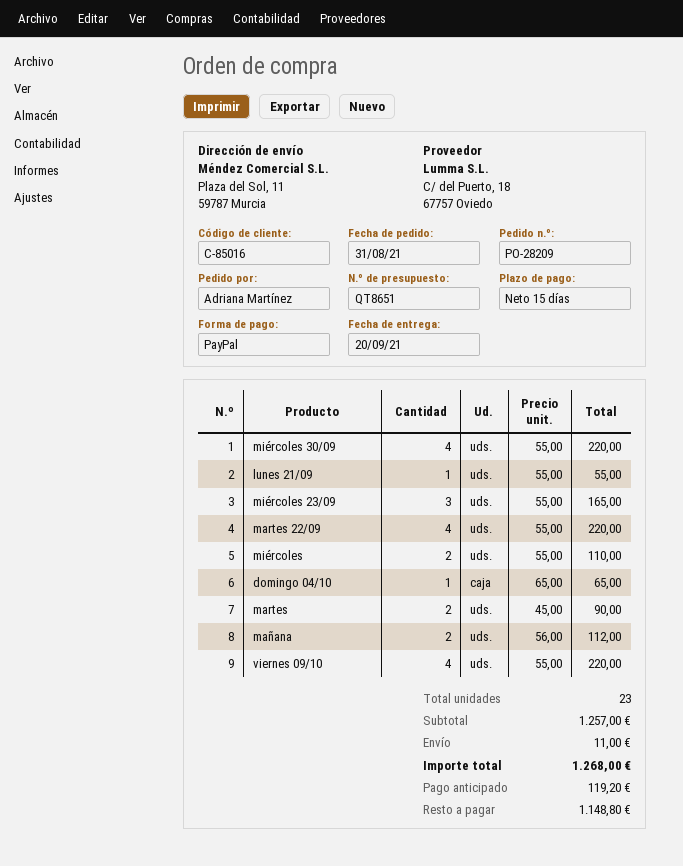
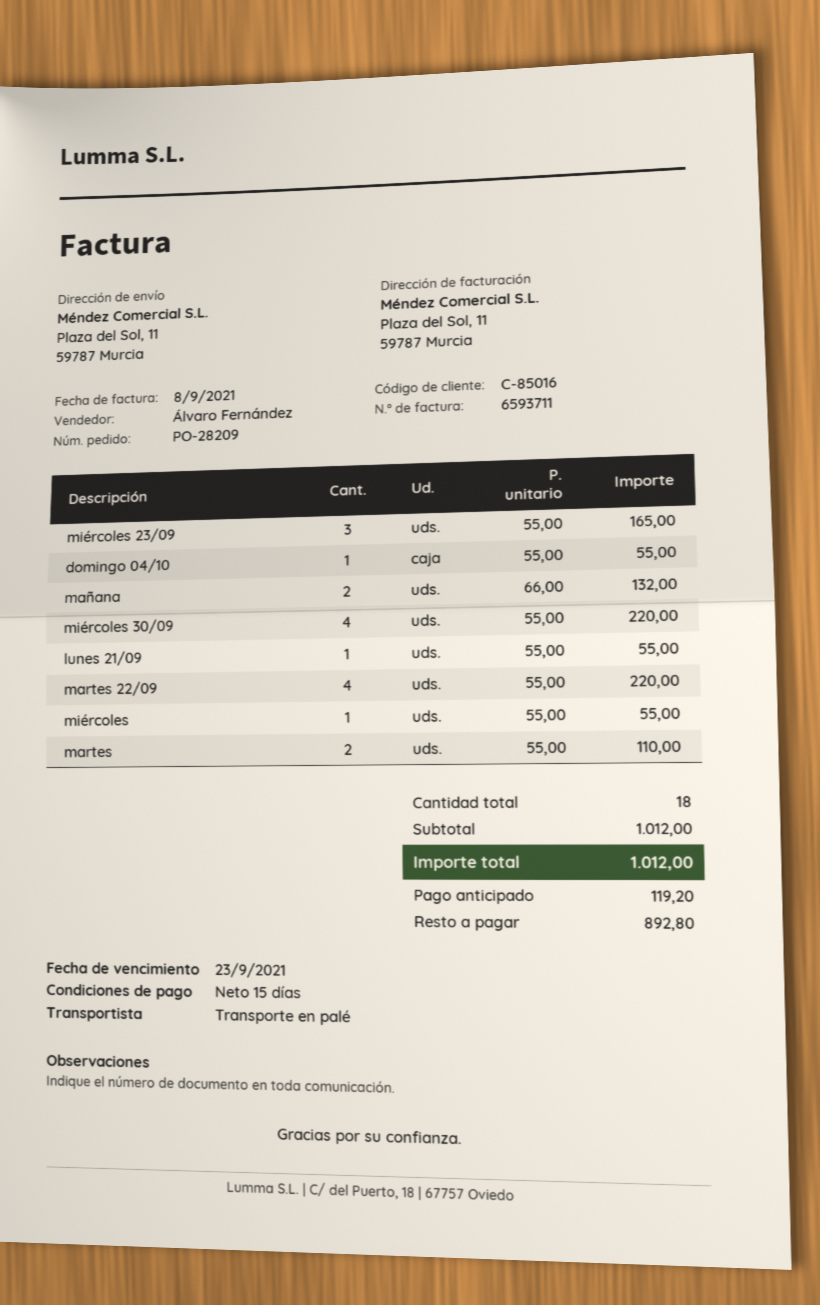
miércoles: 2 x 55.00 = 110.00 -> 1 x 55.00 = 55.00
domingo 04/10: 1 x 65.00 = 65.00 -> 1 x 55.00 = 55.00
martes: 2 x 45.00 = 90.00 -> 2 x 55.00 = 110.00
mañana: 2 x 56.00 = 112.00 -> 2 x 66.00 = 132.00
viernes 09/10: 4 x 55.00 = 220.00 -> none
total quantity: 23 -> 18
subtotal: 1257.00 -> 1012.00
shipping: 11.00 -> none
total: 1268.00 -> 1012.00
balance: 1148.80 -> 892.80

